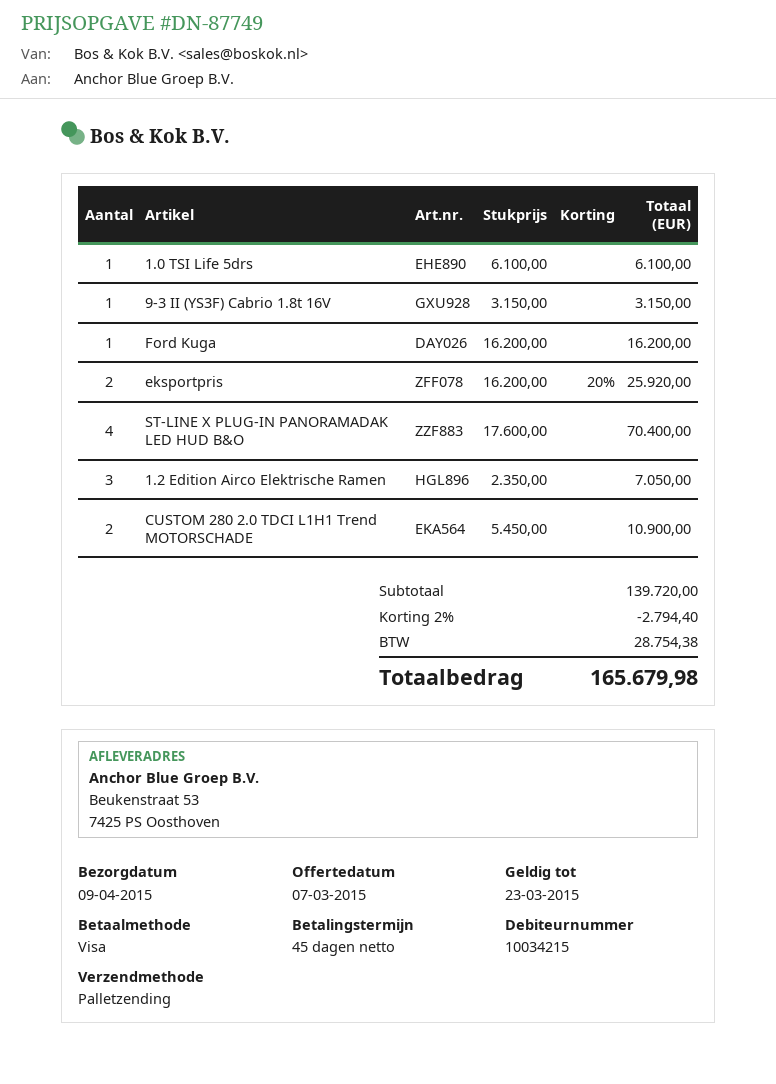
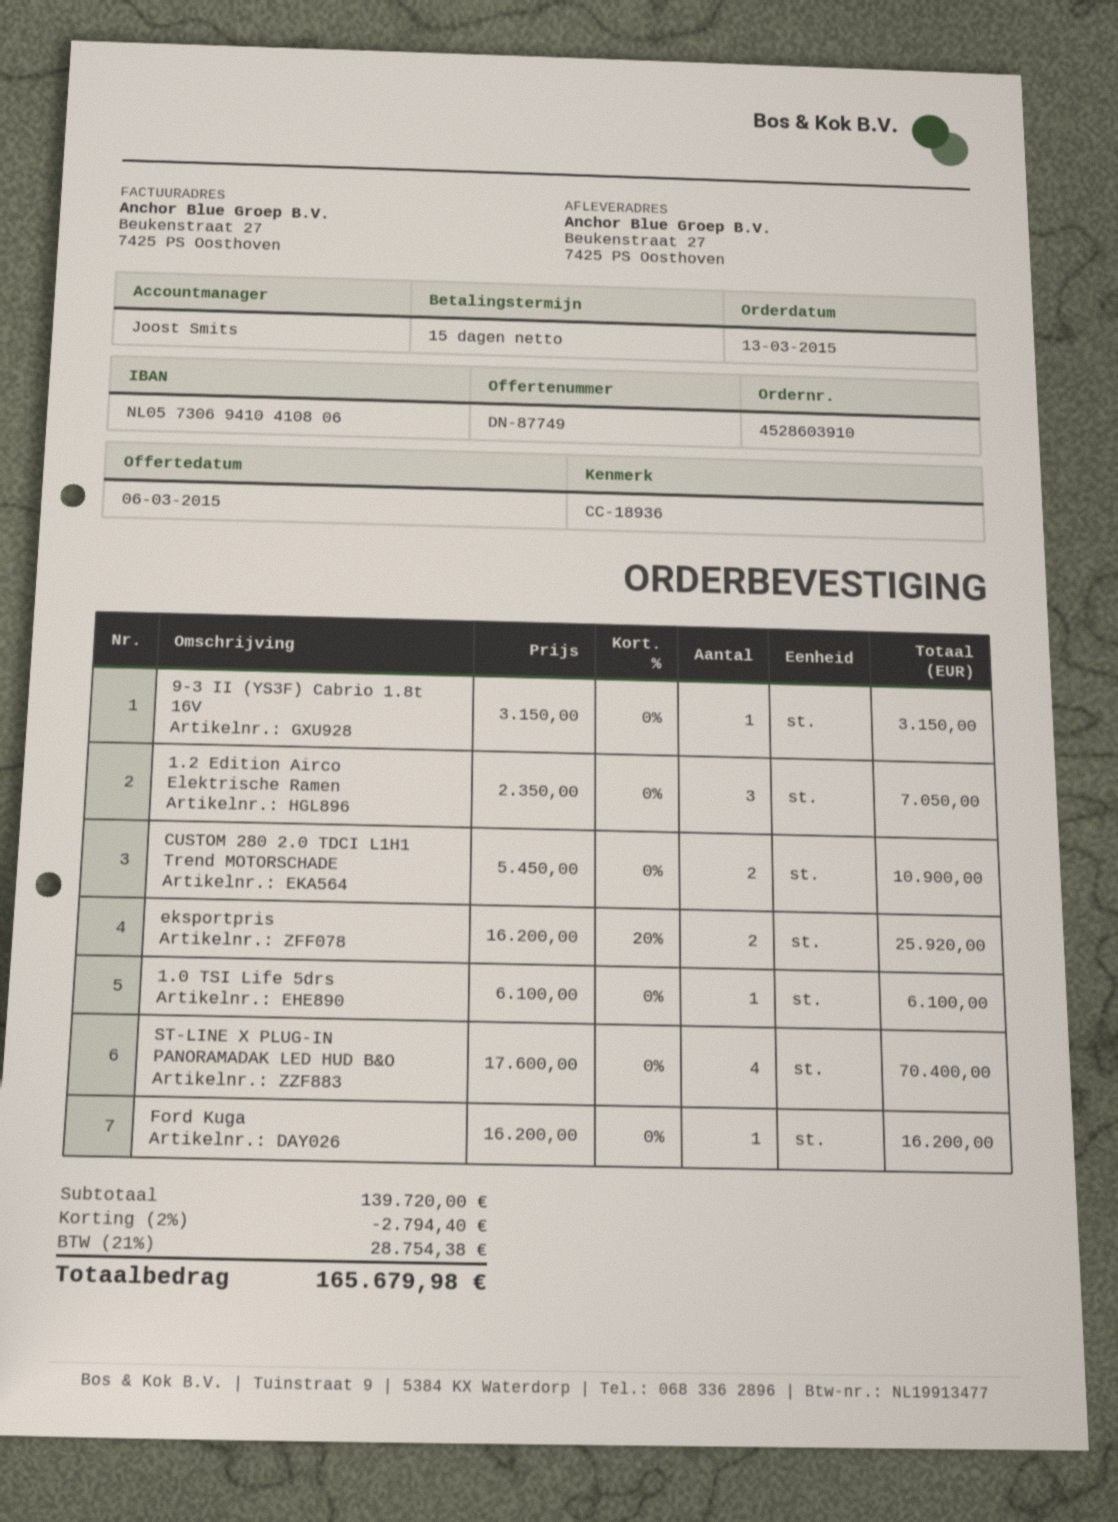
quote date: 2015-03-07 -> 2015-03-06
payment terms: 45 days -> 15 days
ship to: Beukenstraat 53, 7425 PS Oosthoven -> Beukenstraat 27, 7425 PS Oosthoven

